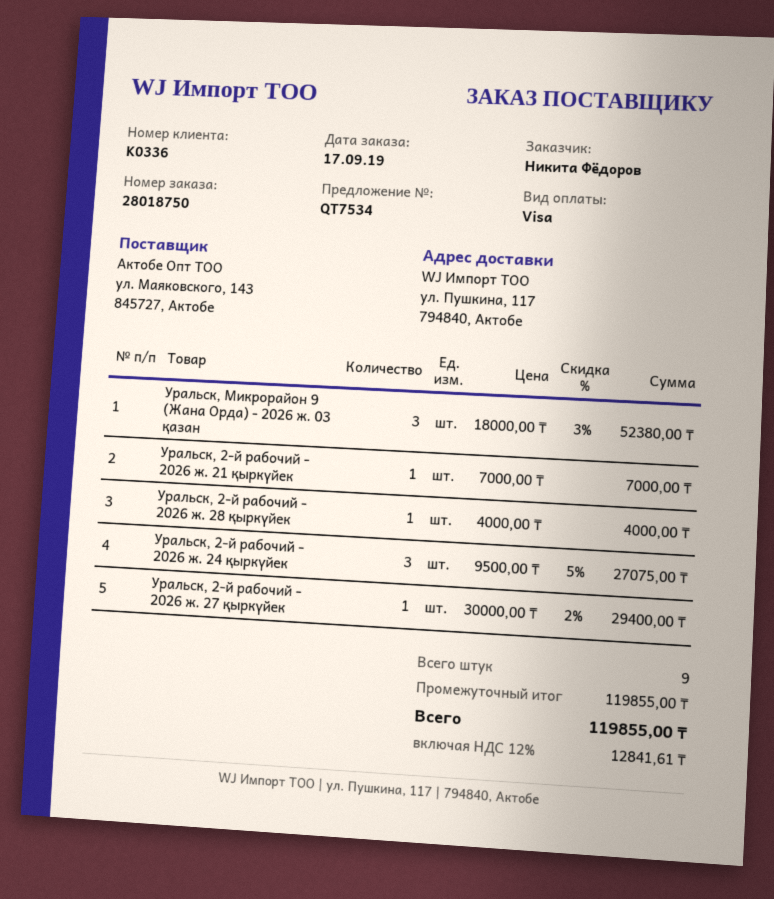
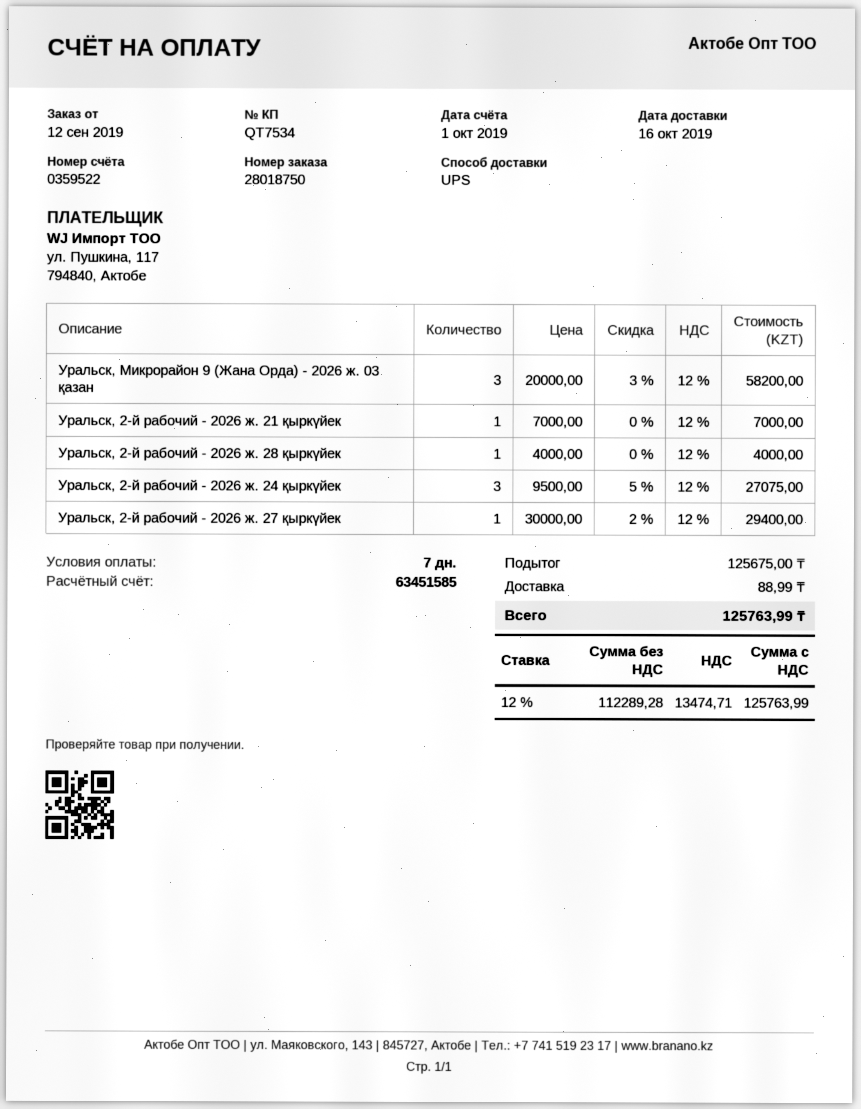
order date: 2019-09-17 -> 2019-09-12
Уральск, Микрорайон 9 (Жана Орда) - 2026 ж. 03 қазан: 3 x 18000.00 - 3% = 52380.00 -> 3 x 20000.00 - 3% = 58200.00
subtotal: 119855.00 -> 125675.00
shipping: none -> 88.99
tax: 12% = 12841.61 -> 12% = 13474.71
total: 119855.00 -> 125763.99

